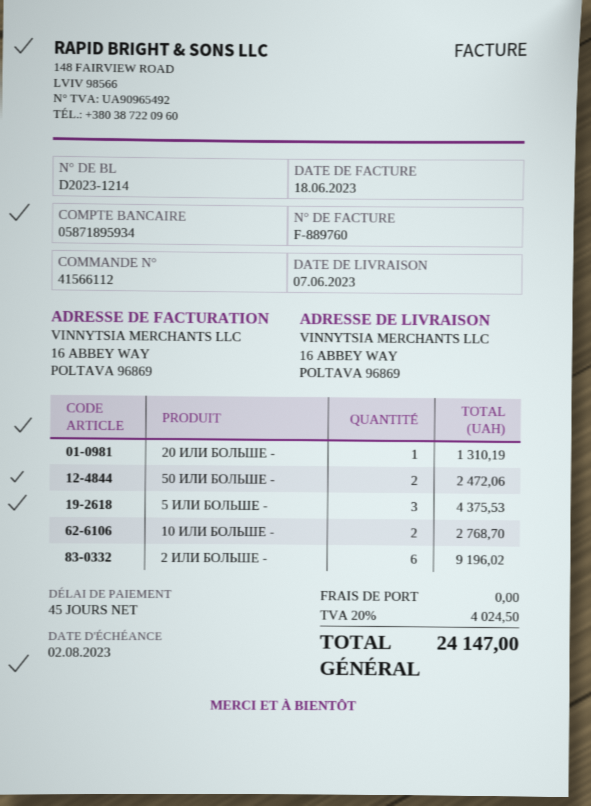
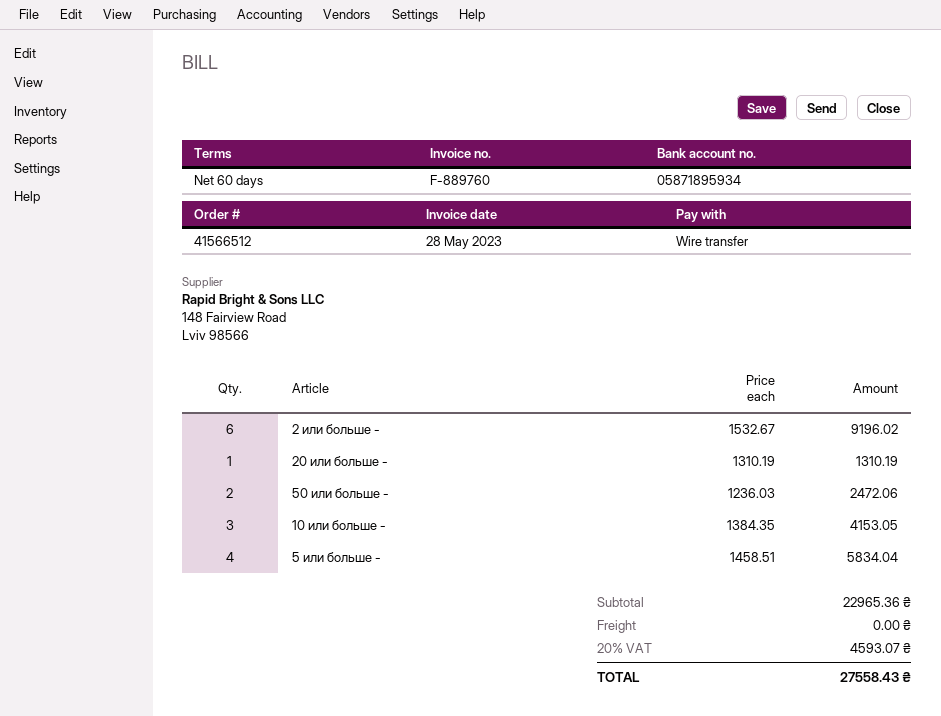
order number: 41566112 -> 41566512
invoice date: 2023-06-18 -> 2023-05-28
payment terms: 45 days -> 60 days
5 ИЛИ БОЛЬШЕ -: 3 for 4375.53 -> 4 for 5834.04
10 ИЛИ БОЛЬШЕ -: 2 for 2768.70 -> 3 for 4153.05
tax: 20% = 4024.50 -> 20% = 4593.07
total: 24147.00 -> 27558.43

